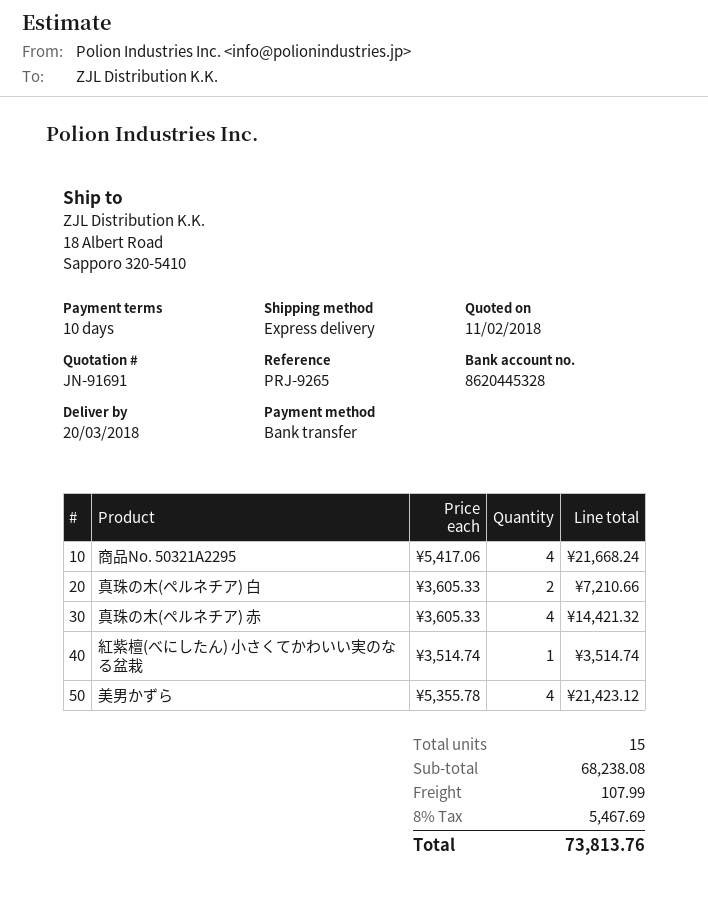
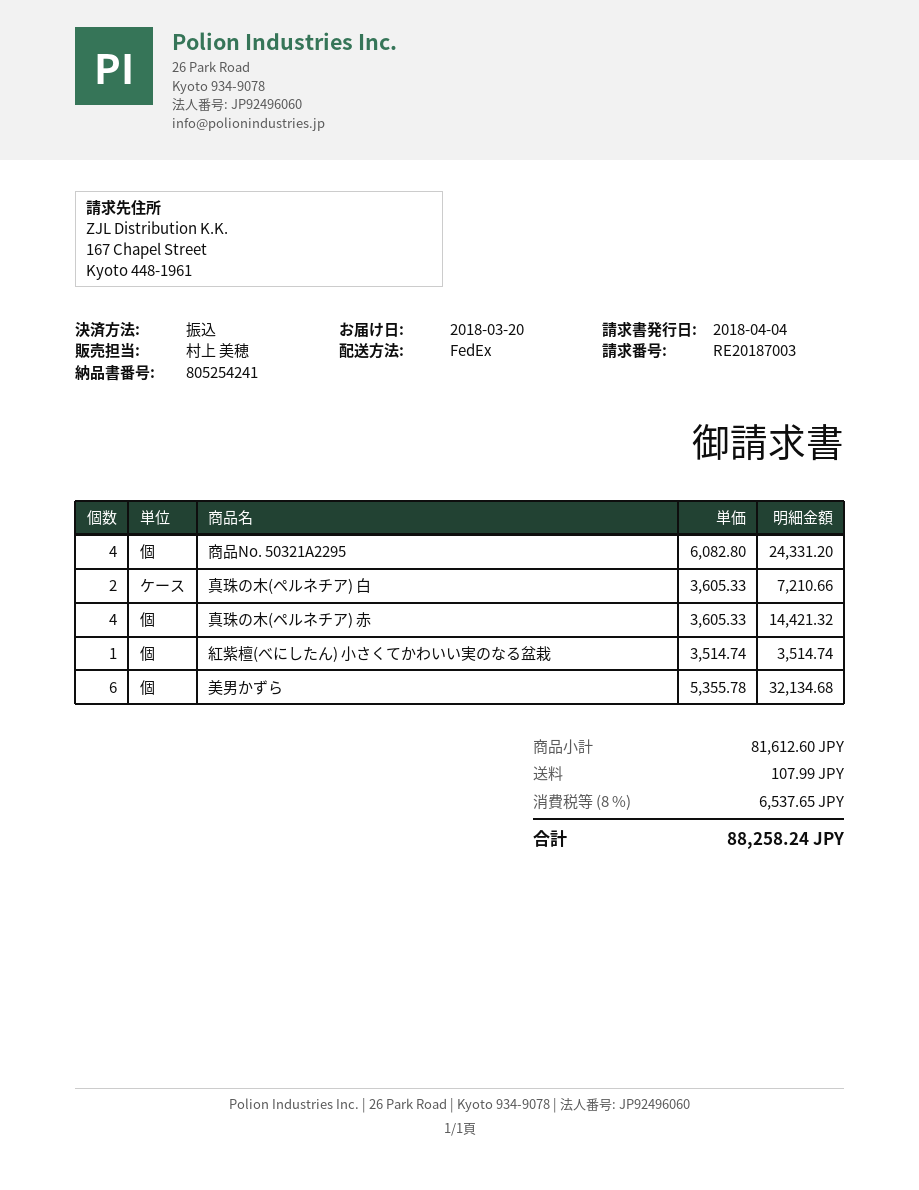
shipping method: express -> FedEx
商品No. 50321A2295: 4 x 5417.06 = 21668.24 -> 4 x 6082.80 = 24331.20
美男かずら: 4 x 5355.78 = 21423.12 -> 6 x 5355.78 = 32134.68
subtotal: 68238.08 -> 81612.60
tax: 8% = 5467.69 -> 8% = 6537.65
total: 73813.76 -> 88258.24

